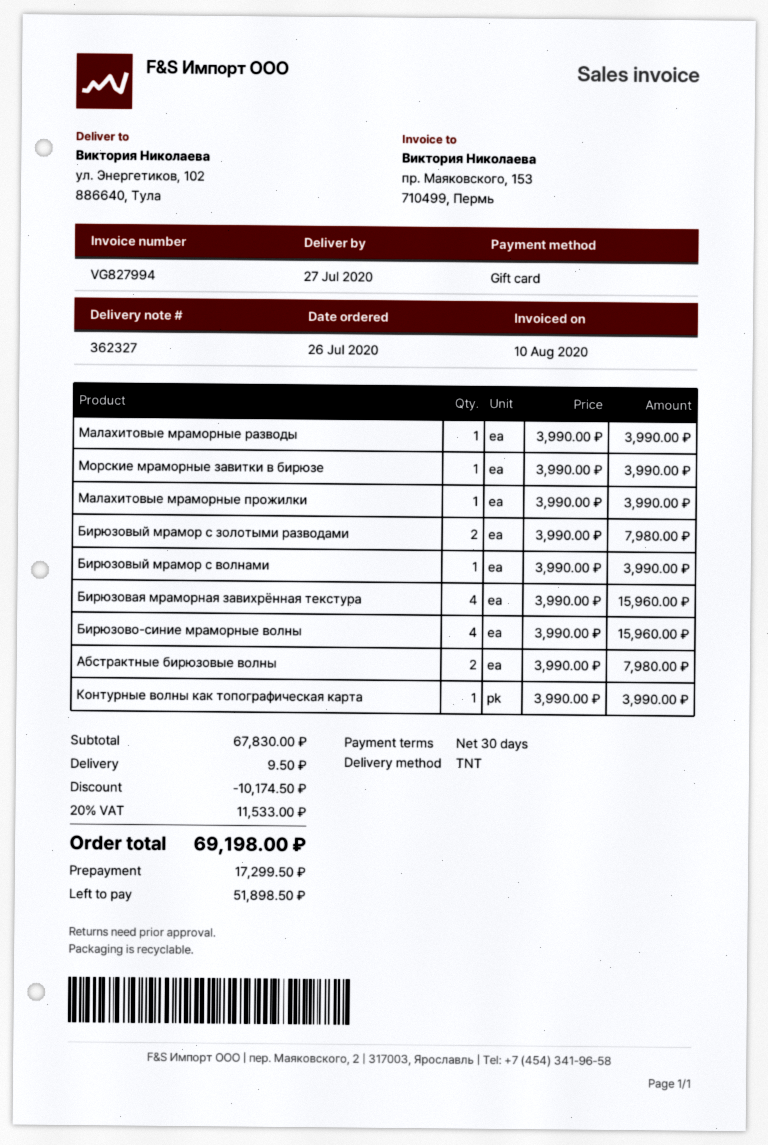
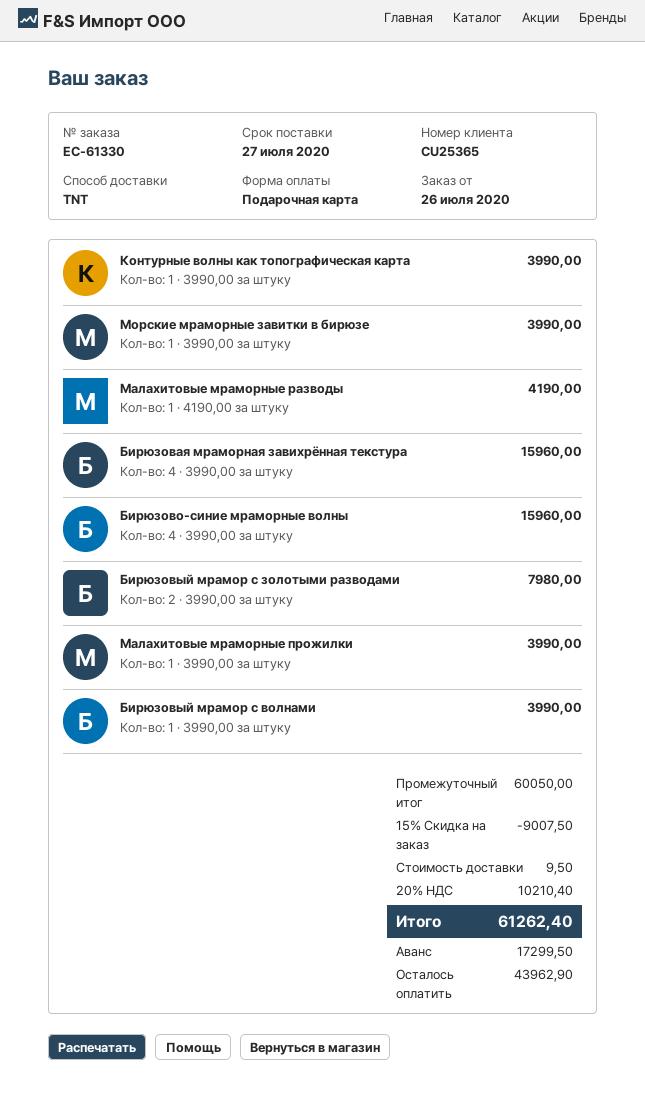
Малахитовые мраморные разводы: 1 x 3990.00 = 3990.00 -> 1 x 4190.00 = 4190.00
Абстрактные бирюзовые волны: 2 x 3990.00 = 7980.00 -> none
subtotal: 67830.00 -> 60050.00
discount: 10174.50 -> 9007.50
tax: 20% = 11533.00 -> 20% = 10210.40
total: 69198.00 -> 61262.40
balance: 51898.50 -> 43962.90

